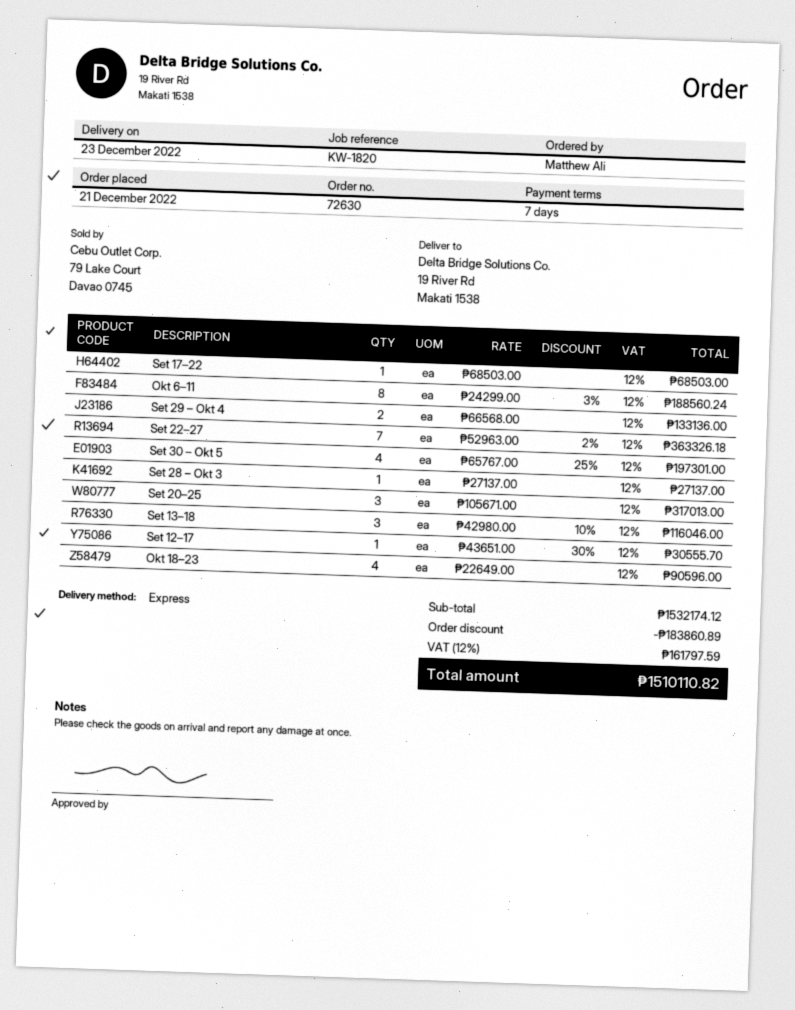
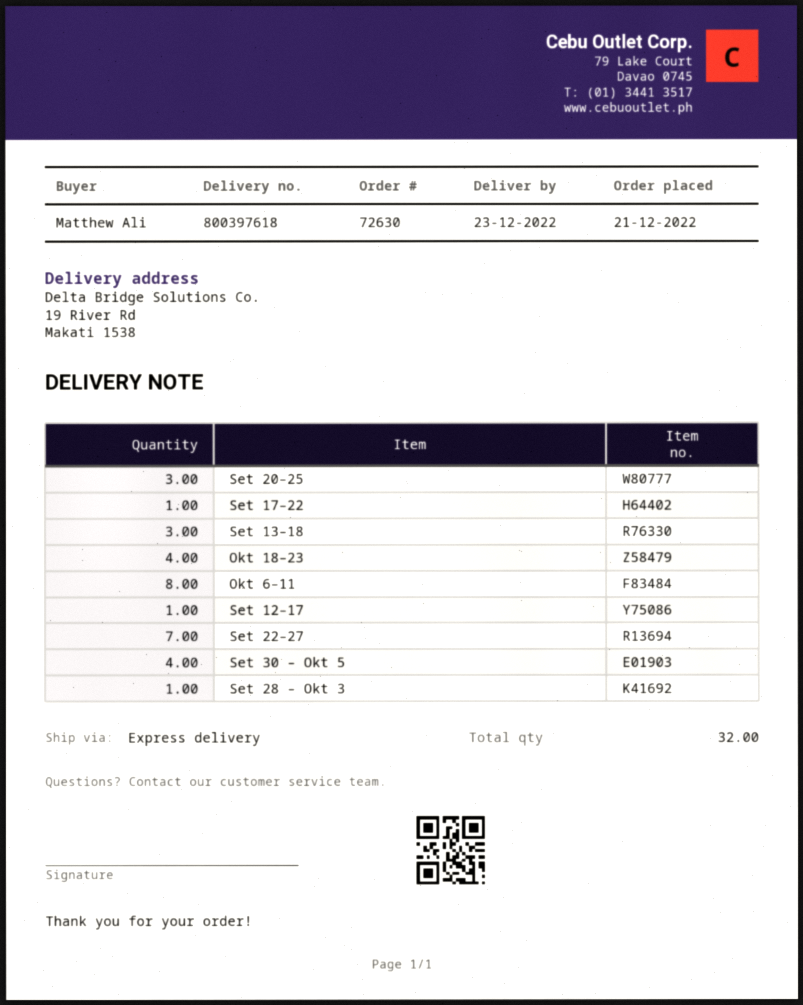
Set 29 – Okt 4: 2 -> none

